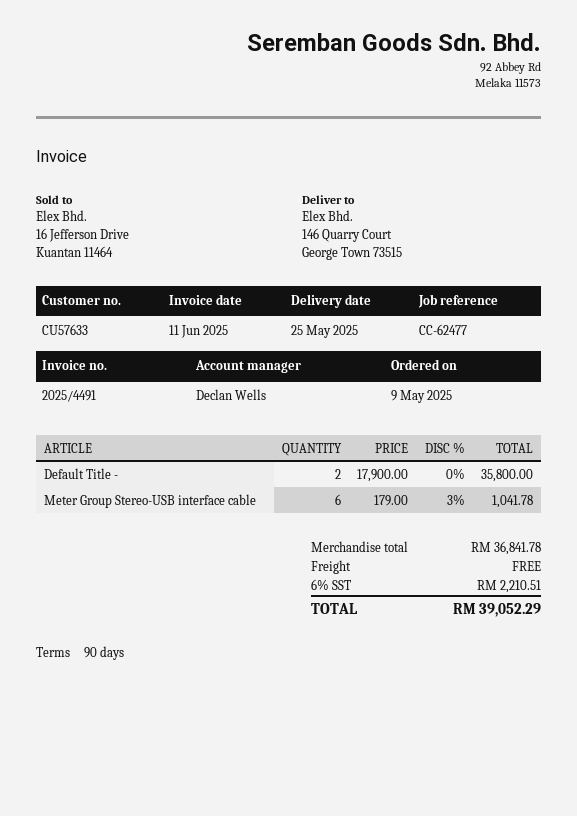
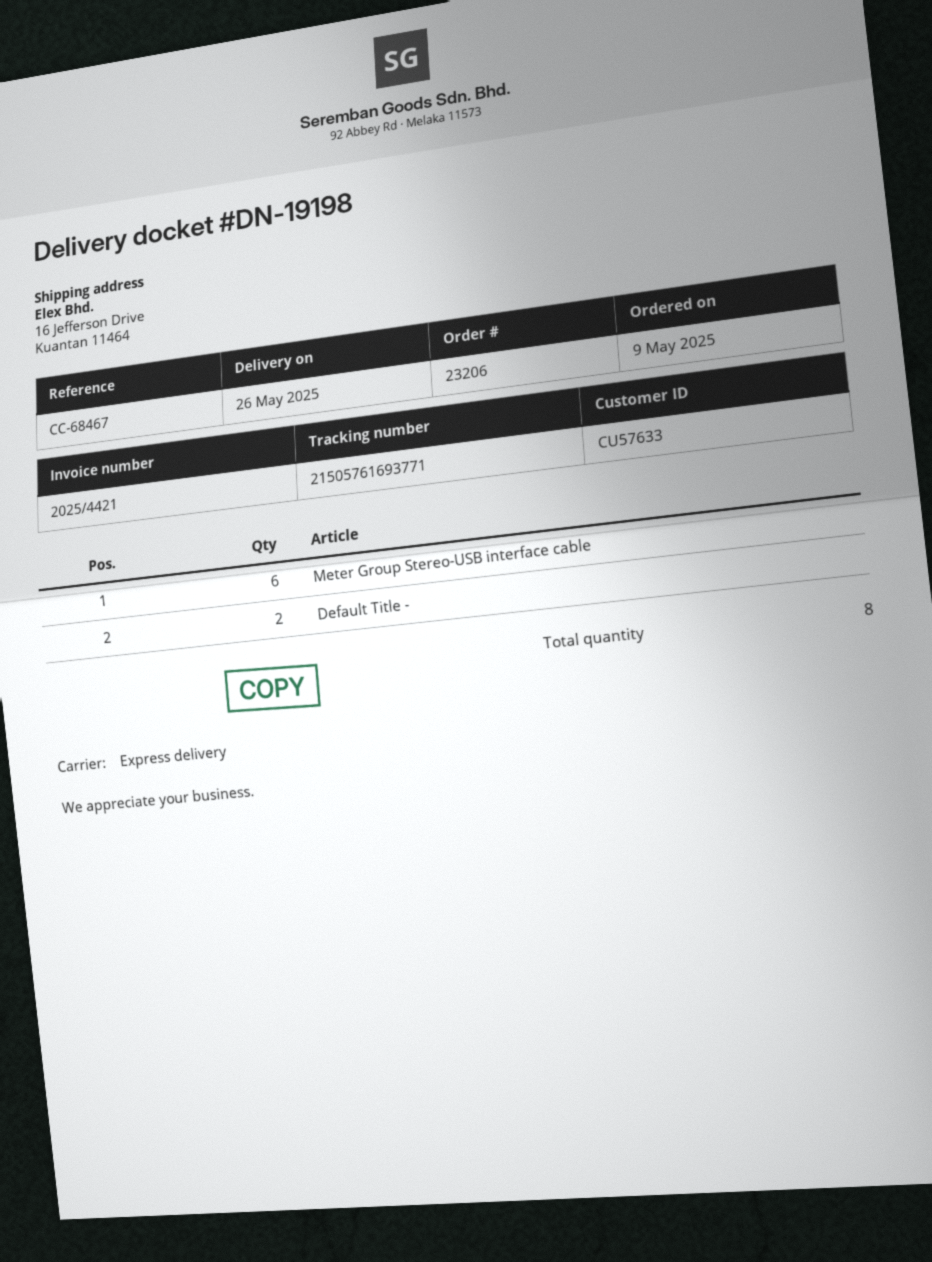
delivery date: 2025-05-25 -> 2025-05-26
invoice number: 2025/4491 -> 2025/4421
reference: CC-62477 -> CC-68467
ship to: 146 Quarry Court, George Town 73515 -> 16 Jefferson Drive, Kuantan 11464

